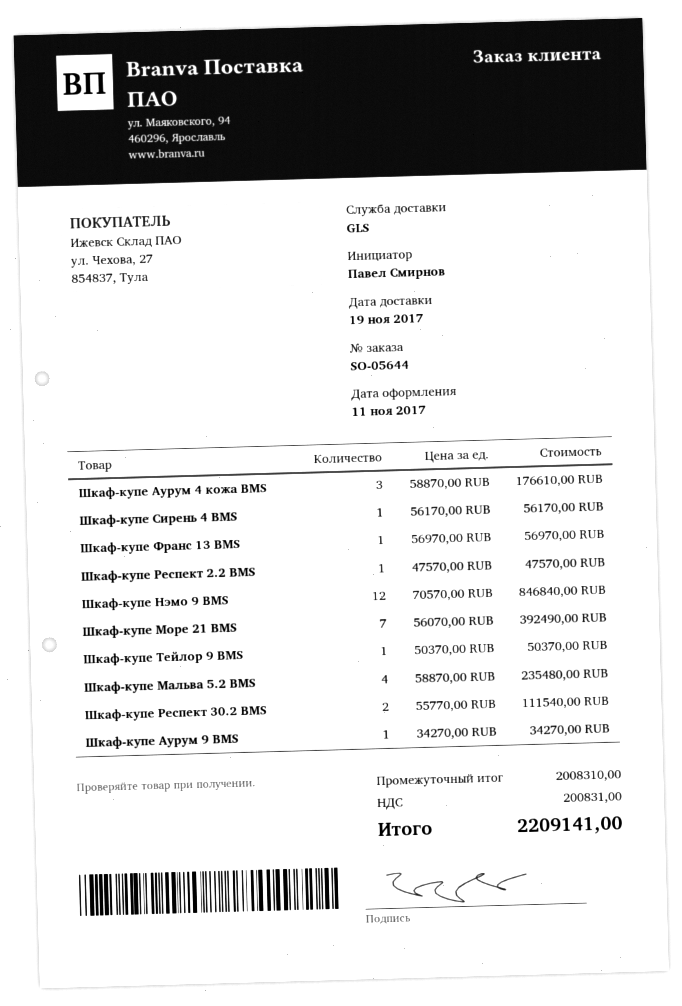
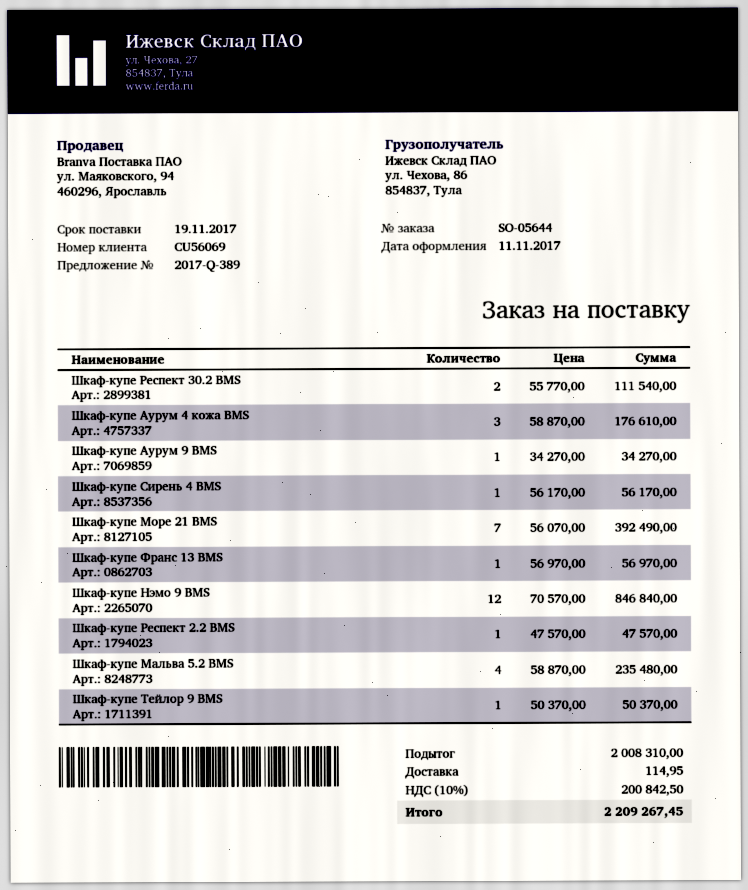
shipping: none -> 114.95
tax: 200831.00 -> 200842.50
total: 2209141.00 -> 2209267.45

